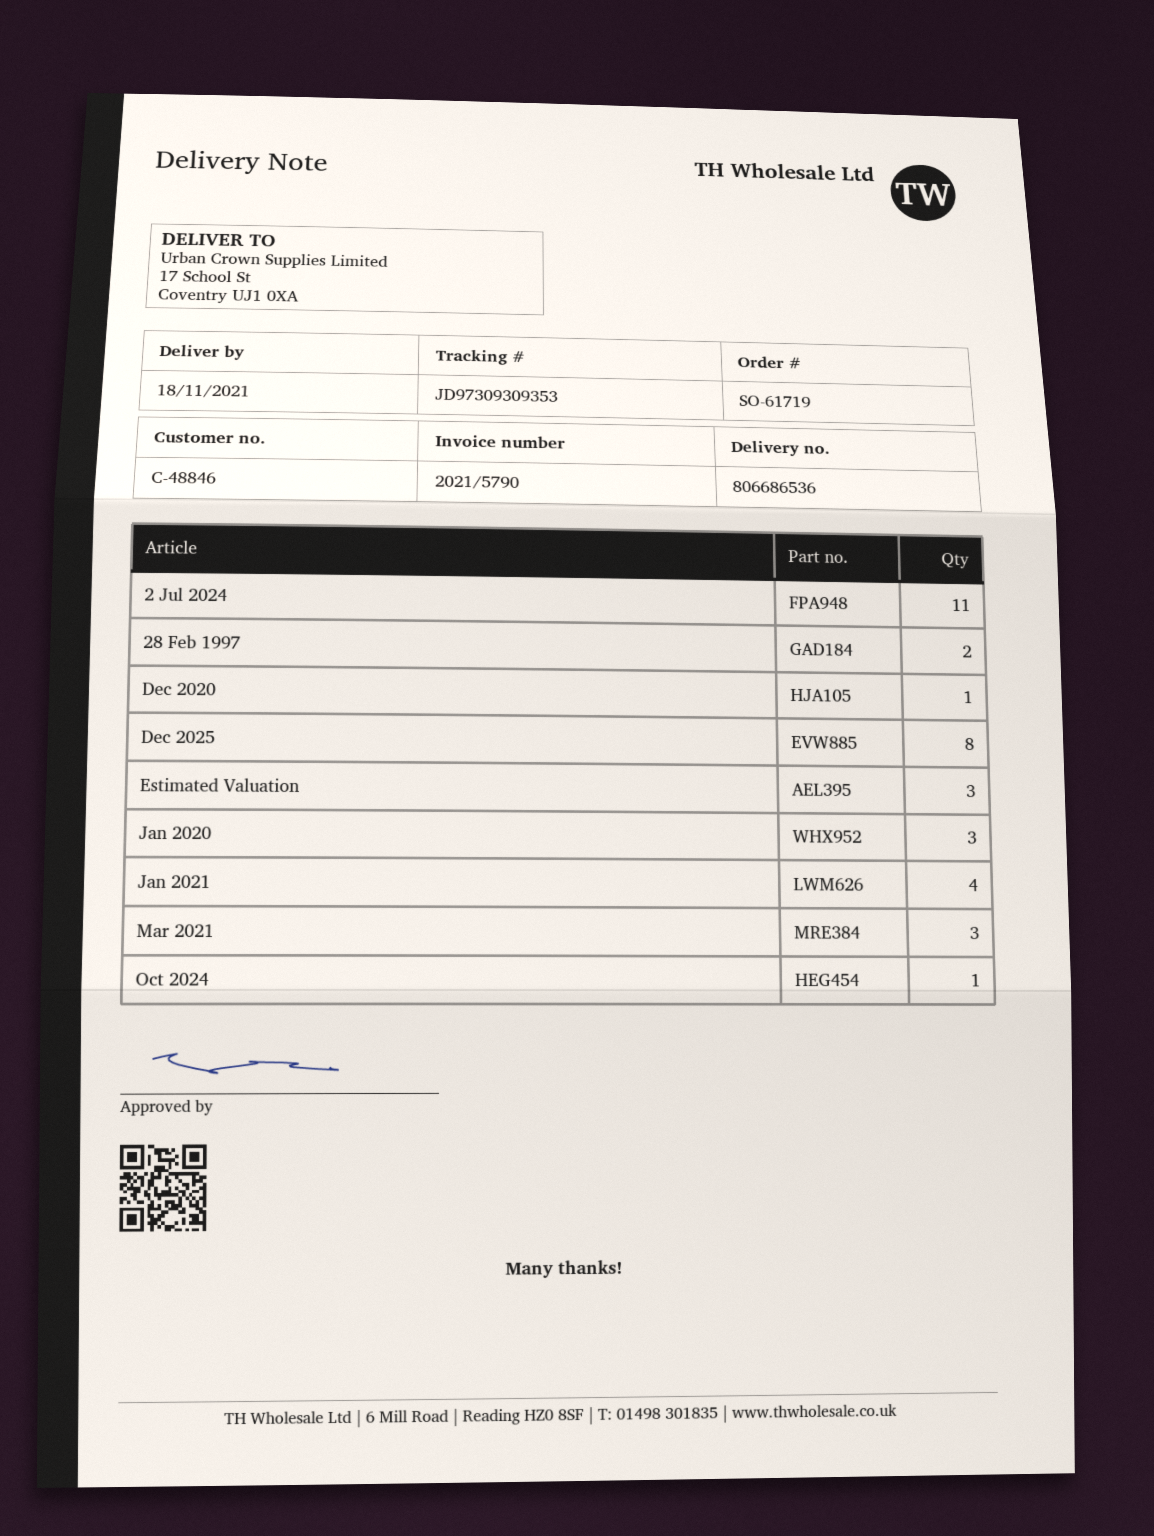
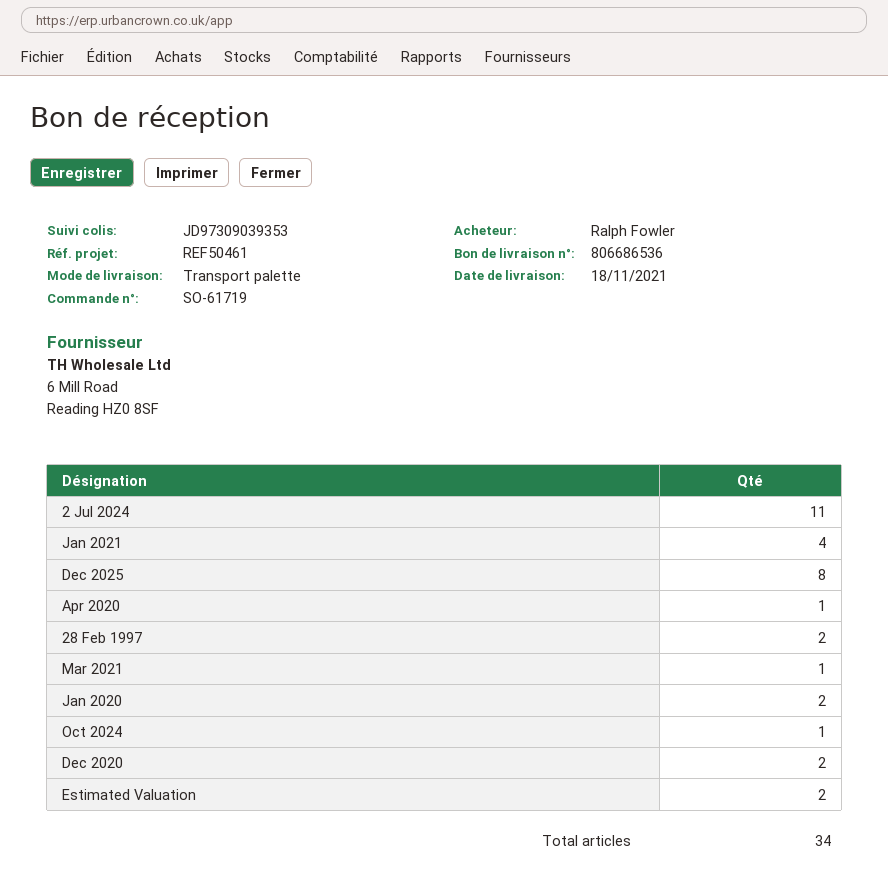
tracking number: JD97309309353 -> JD97309039353
Dec 2020: 1 -> 2
Estimated Valuation: 3 -> 2
Jan 2020: 3 -> 2
Mar 2021: 3 -> 1
Apr 2020: none -> 1

